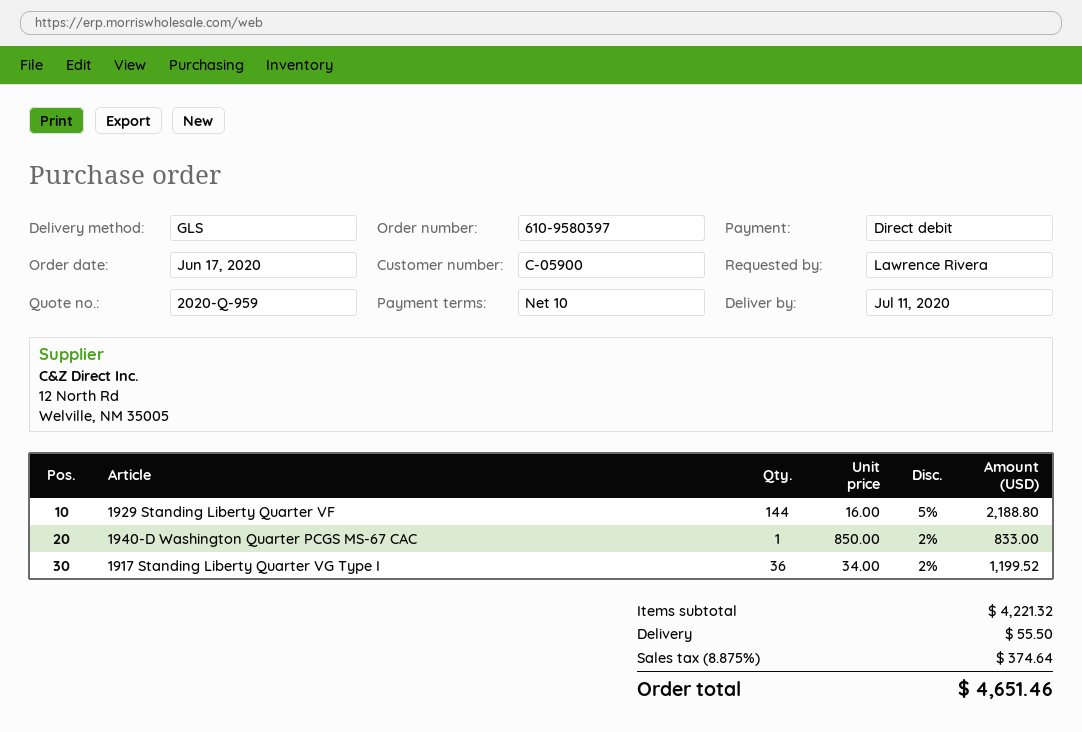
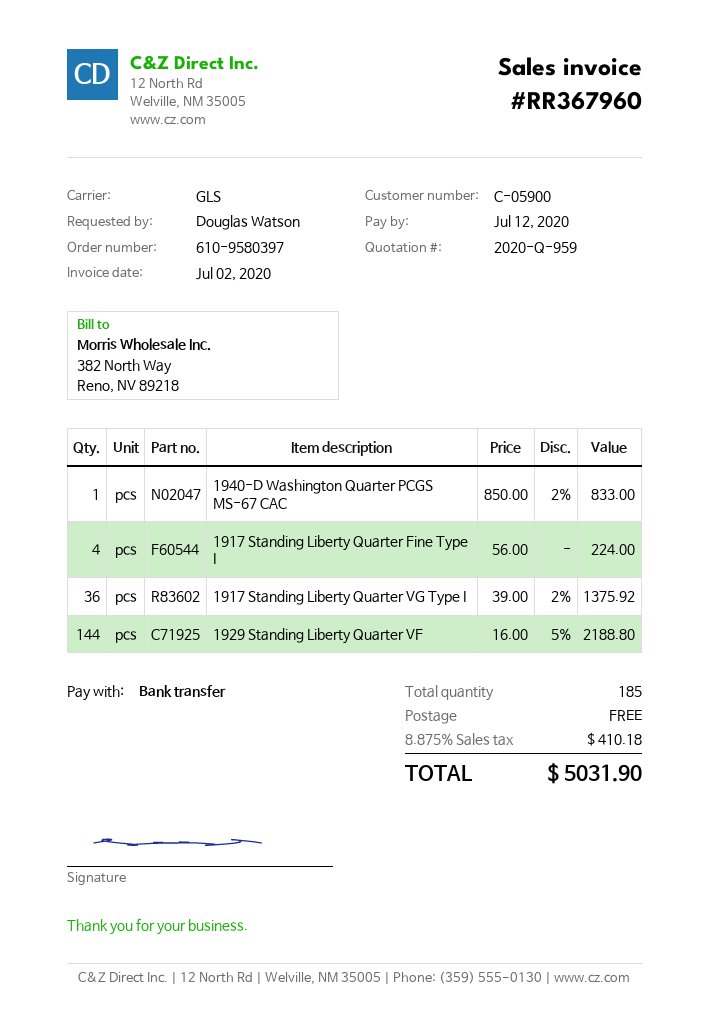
ordered by: Lawrence Rivera -> Douglas Watson
payment method: direct debit -> bank transfer
1917 Standing Liberty Quarter VG Type I: 36 x 34.00 - 2% = 1199.52 -> 36 x 39.00 - 2% = 1375.92
1917 Standing Liberty Quarter Fine Type I: none -> 4 x 56.00 = 224.00
shipping: 55.50 -> 0.00
tax: 8.875% = 374.64 -> 8.875% = 410.18
total: 4651.46 -> 5031.90

